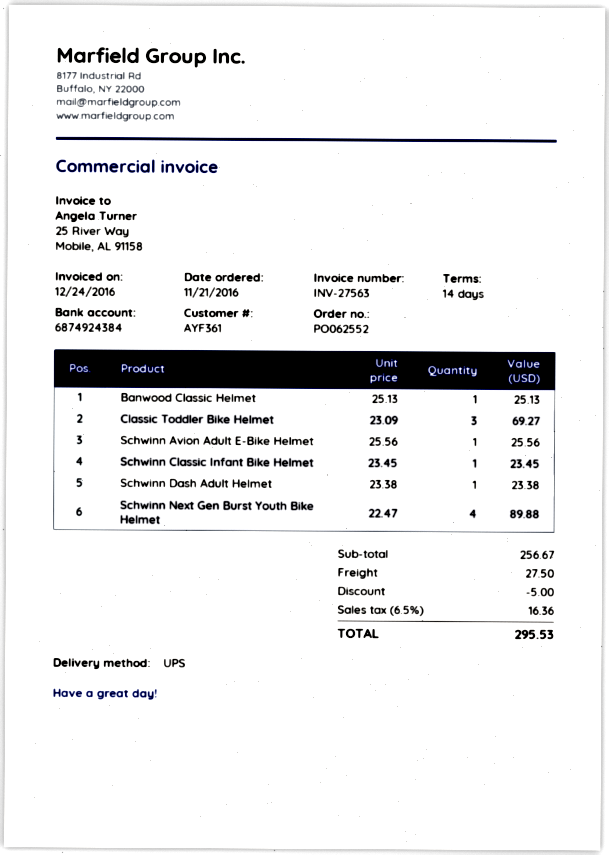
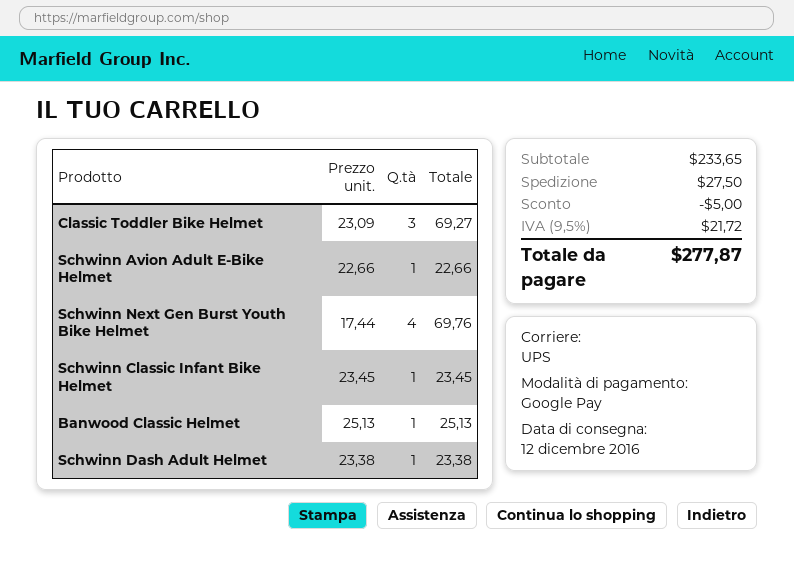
Schwinn Avion Adult E-Bike Helmet: 1 x 25.56 = 25.56 -> 1 x 22.66 = 22.66
Schwinn Next Gen Burst Youth Bike Helmet: 4 x 22.47 = 89.88 -> 4 x 17.44 = 69.76
subtotal: 256.67 -> 233.65
tax: 6.5% = 16.36 -> 9.5% = 21.72
total: 295.53 -> 277.87

